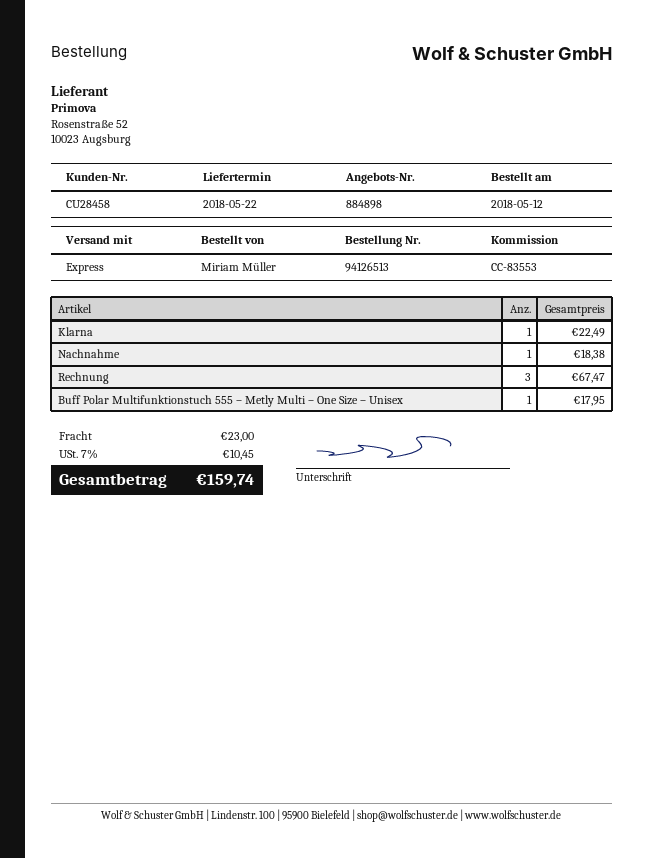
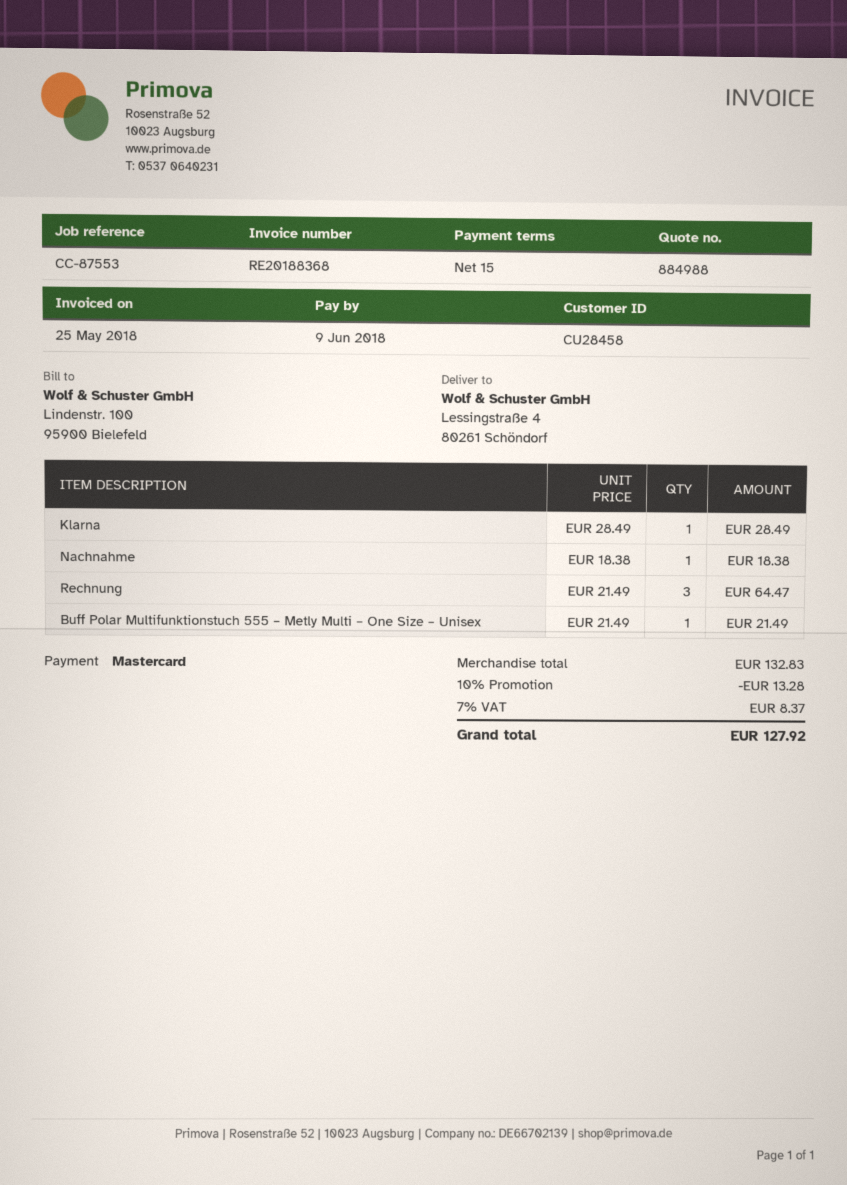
quote number: 884898 -> 884988
reference: CC-83553 -> CC-87553
Klarna: 1 for 22.49 -> 1 for 28.49
Rechnung: 3 for 67.47 -> 3 for 64.47
Buff Polar Multifunktionstuch 555 – Metly Multi – One Size – Unisex: 1 for 17.95 -> 1 for 21.49
discount: none -> 10% = 13.28
shipping: 23.00 -> none
tax: 7% = 10.45 -> 7% = 8.37
total: 159.74 -> 127.92

